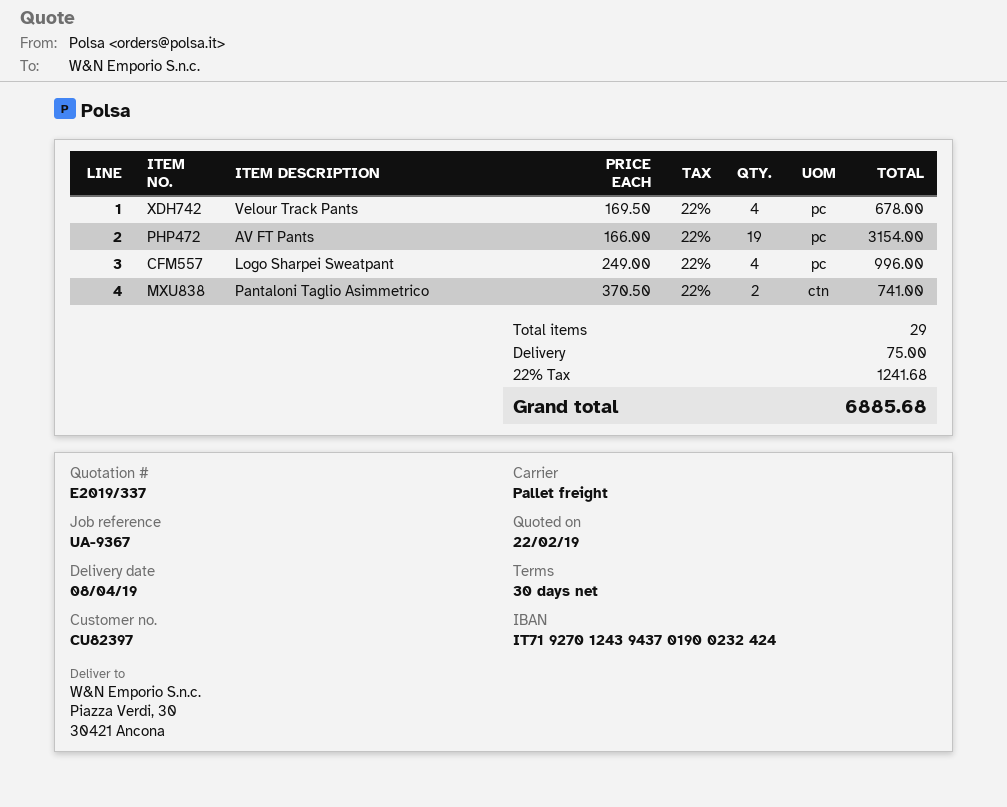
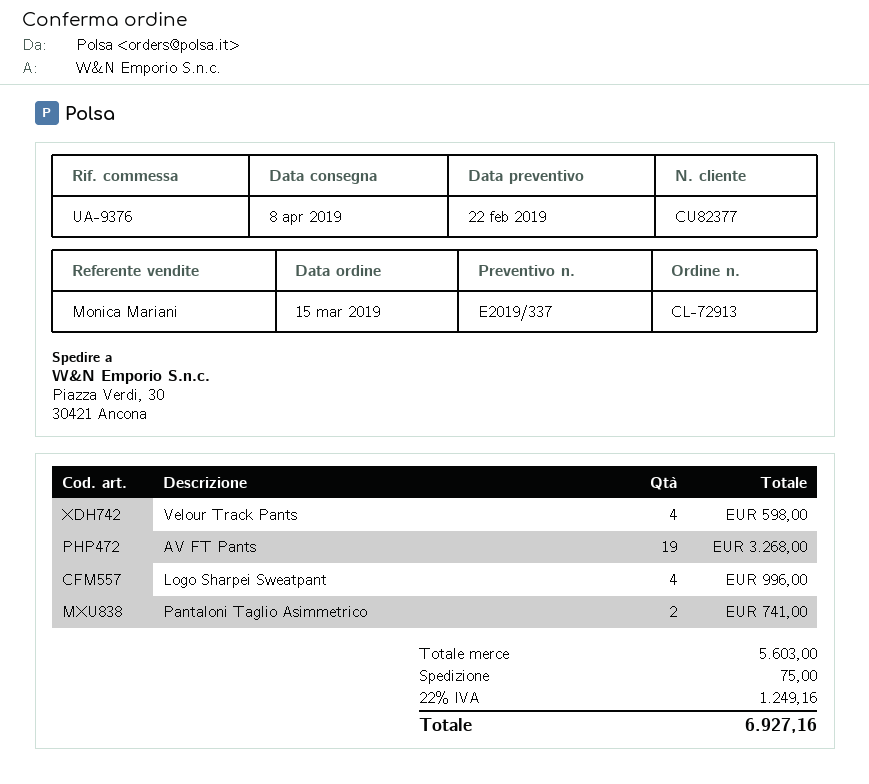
customer number: CU82397 -> CU82377
reference: UA-9367 -> UA-9376
Velour Track Pants: 4 for 678.00 -> 4 for 598.00
AV FT Pants: 19 for 3154.00 -> 19 for 3268.00
tax: 22% = 1241.68 -> 22% = 1249.16
total: 6885.68 -> 6927.16

